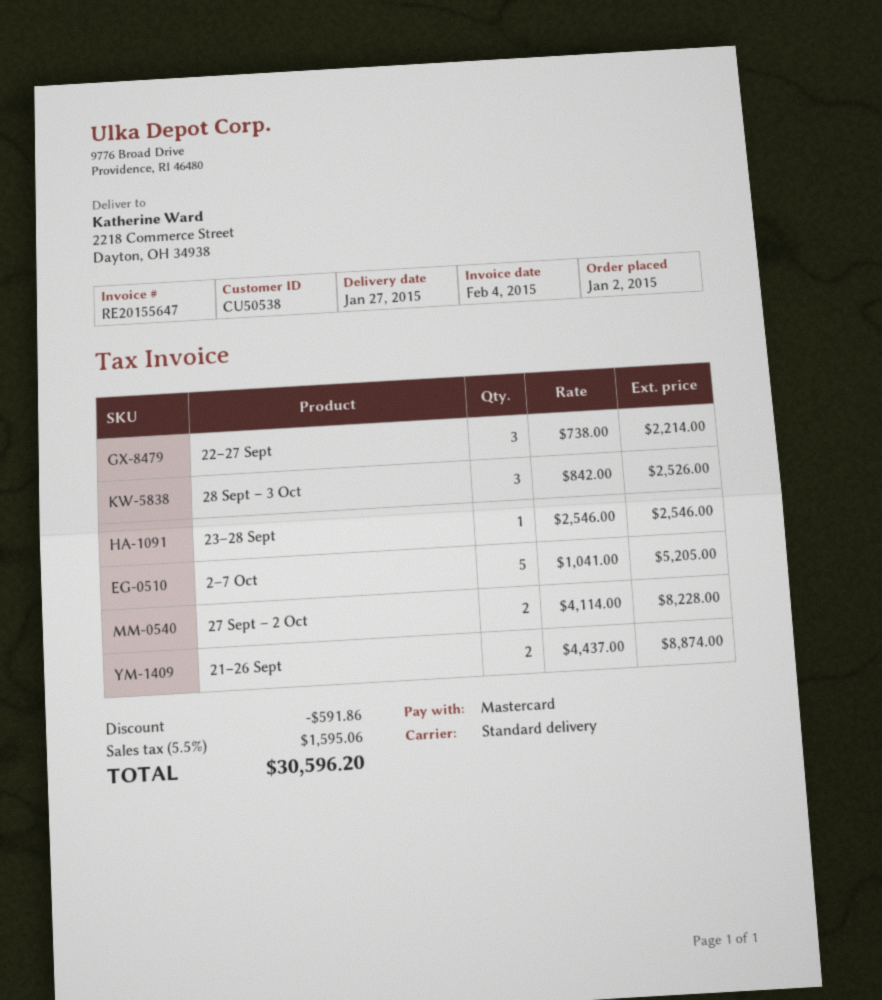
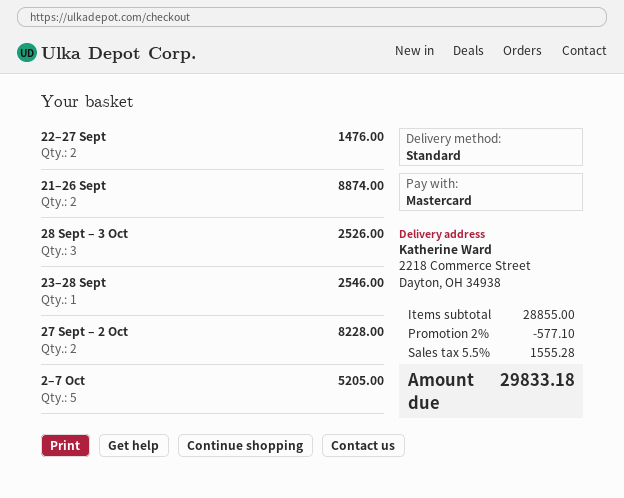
22–27 Sept: 3 for 2214.00 -> 2 for 1476.00
discount: 591.86 -> 577.10
tax: 5.5% = 1595.06 -> 5.5% = 1555.28
total: 30596.20 -> 29833.18

